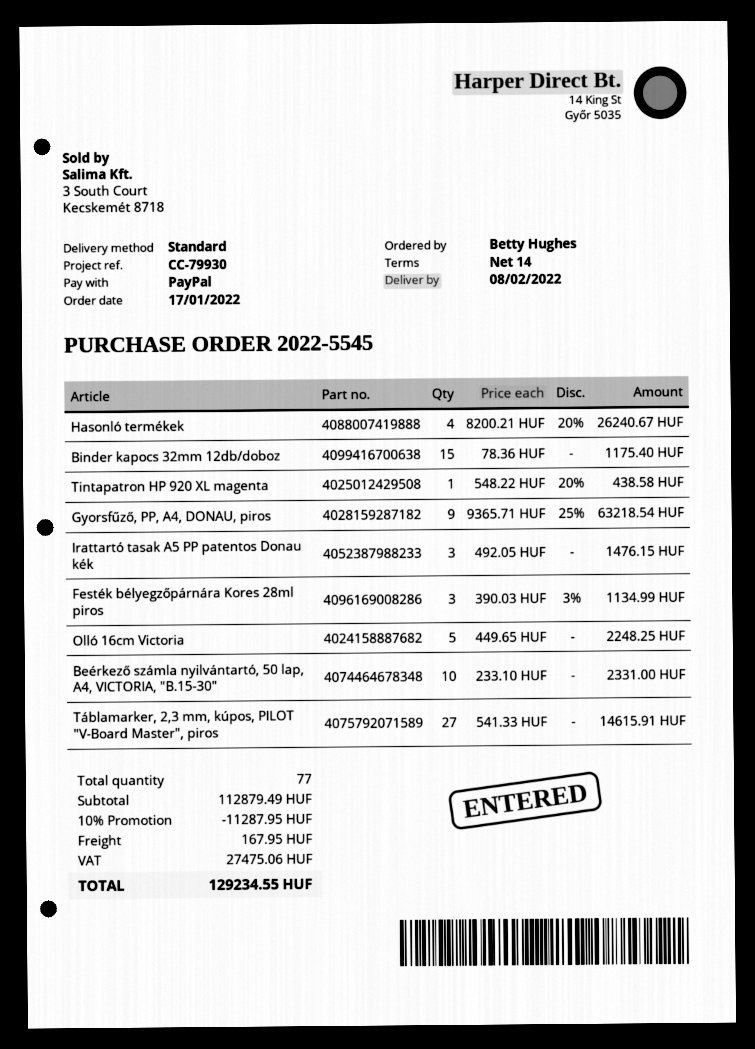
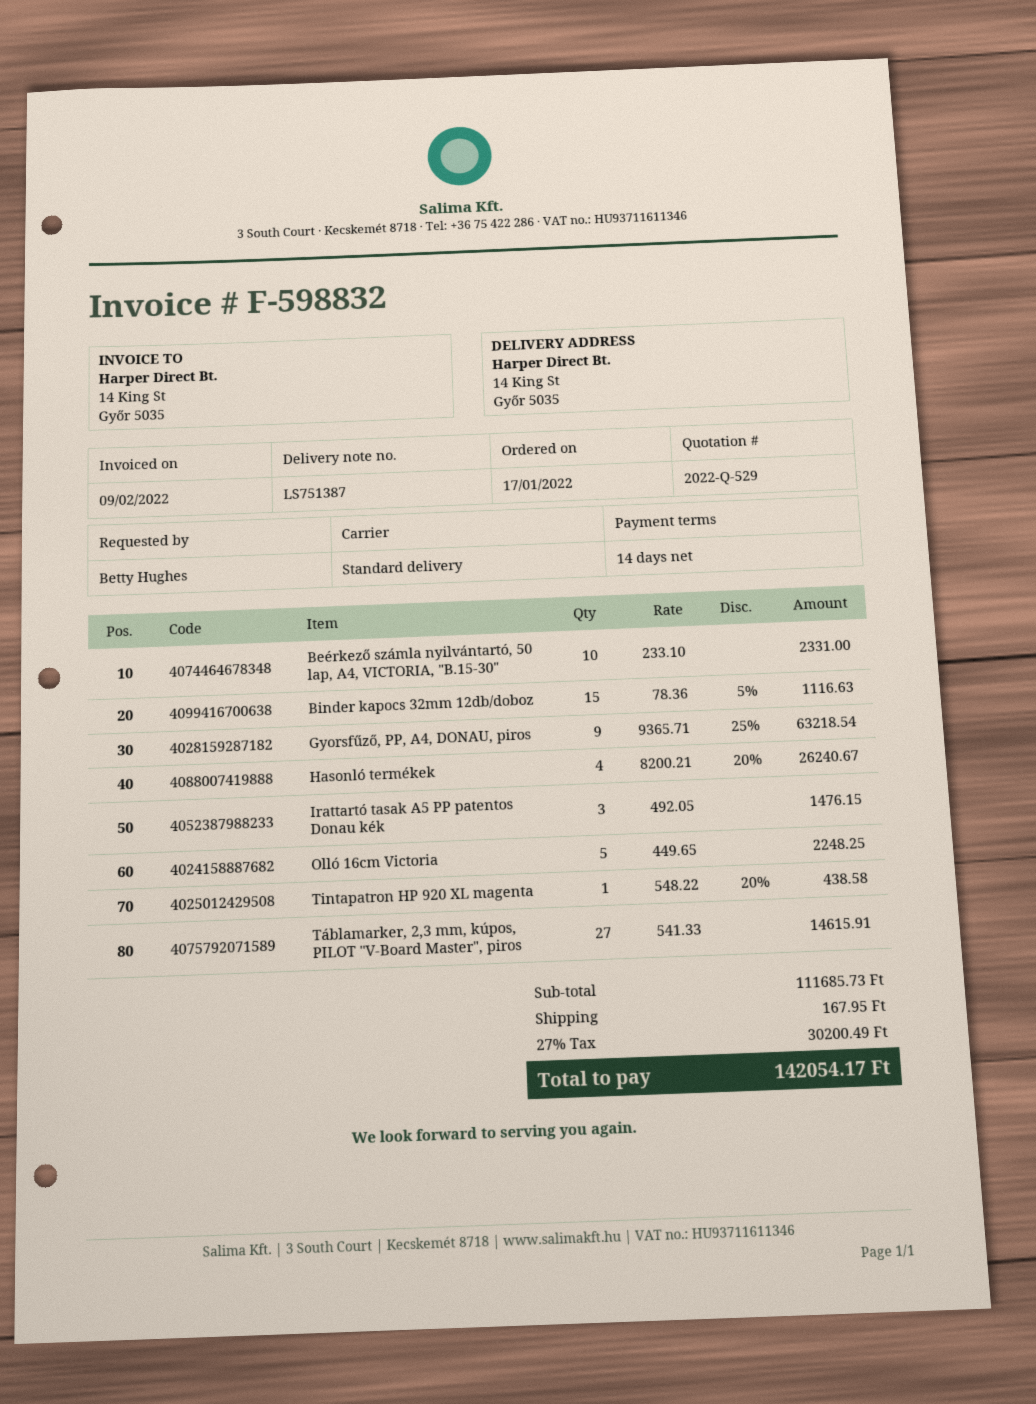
Binder kapocs 32mm 12db/doboz: 15 x 78.36 = 1175.40 -> 15 x 78.36 - 5% = 1116.63
Festék bélyegzőpárnára Kores 28ml piros: 3 x 390.03 - 3% = 1134.99 -> none
subtotal: 112879.49 -> 111685.73
discount: 10% = 11287.95 -> none
tax: 27475.06 -> 30200.49
total: 129234.55 -> 142054.17

